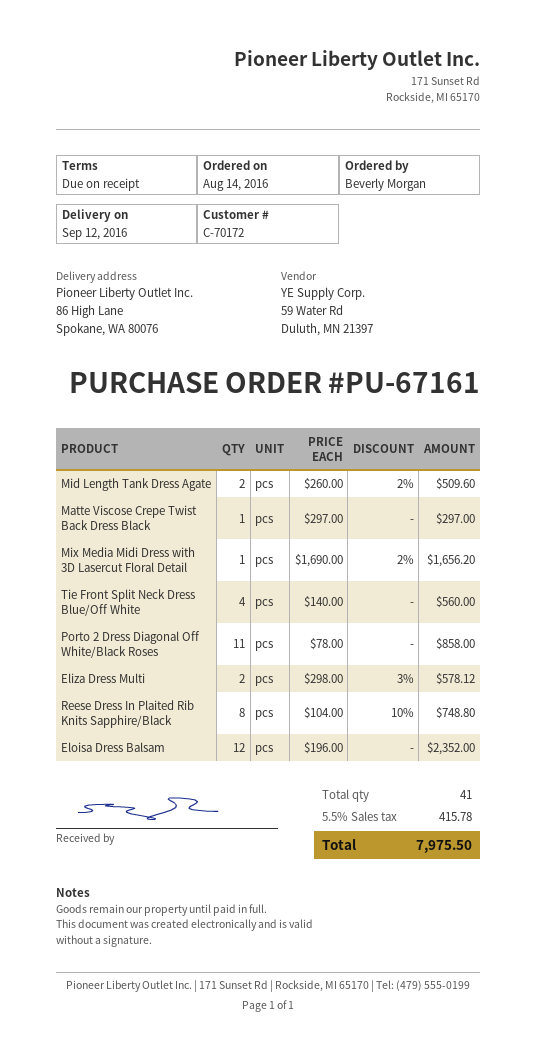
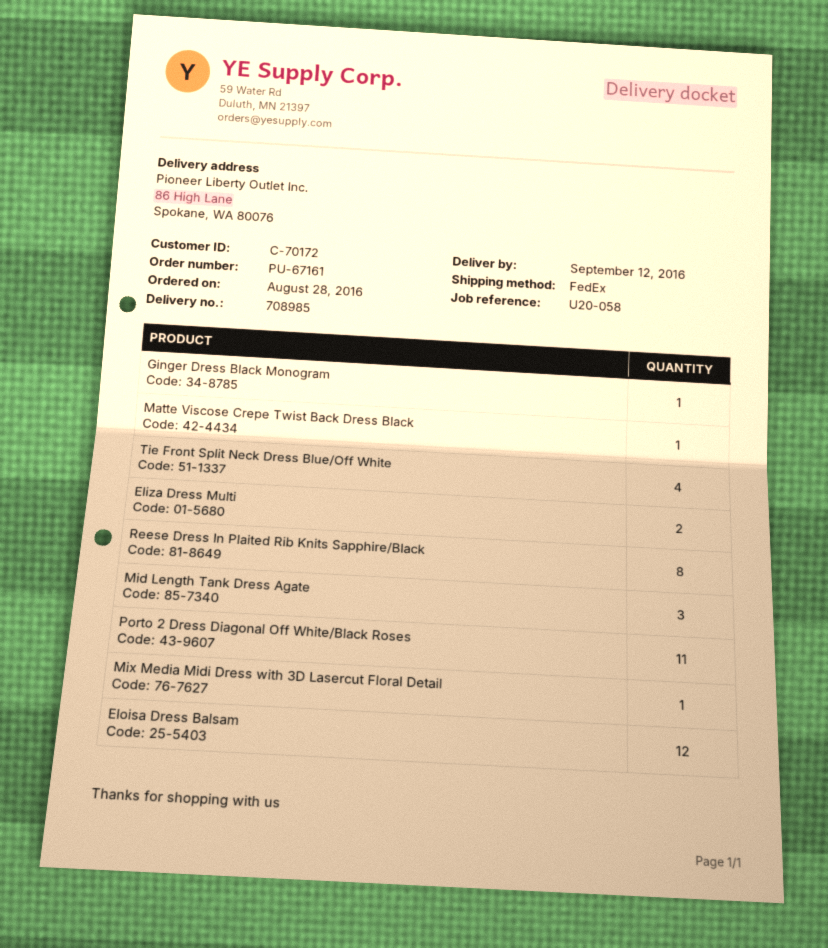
order date: 2016-08-14 -> 2016-08-28
Mid Length Tank Dress Agate: 2 -> 3
Ginger Dress Black Monogram: none -> 1

